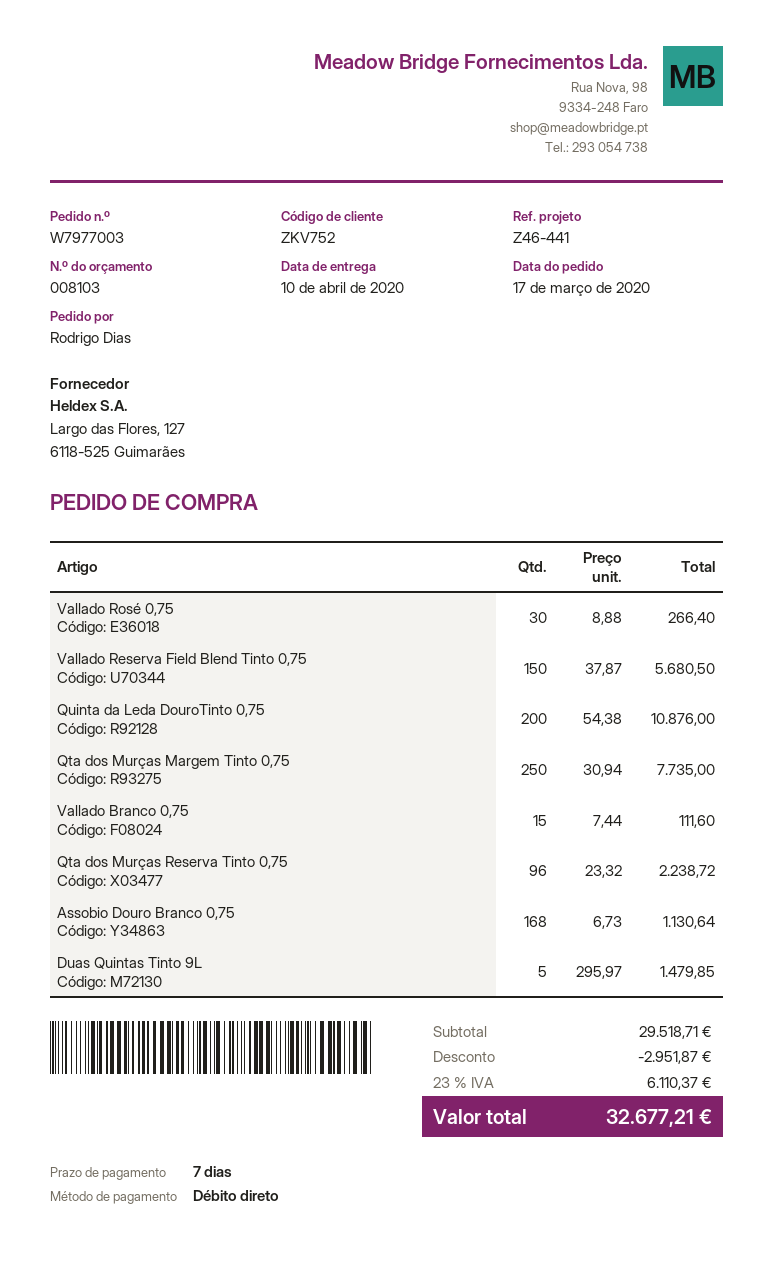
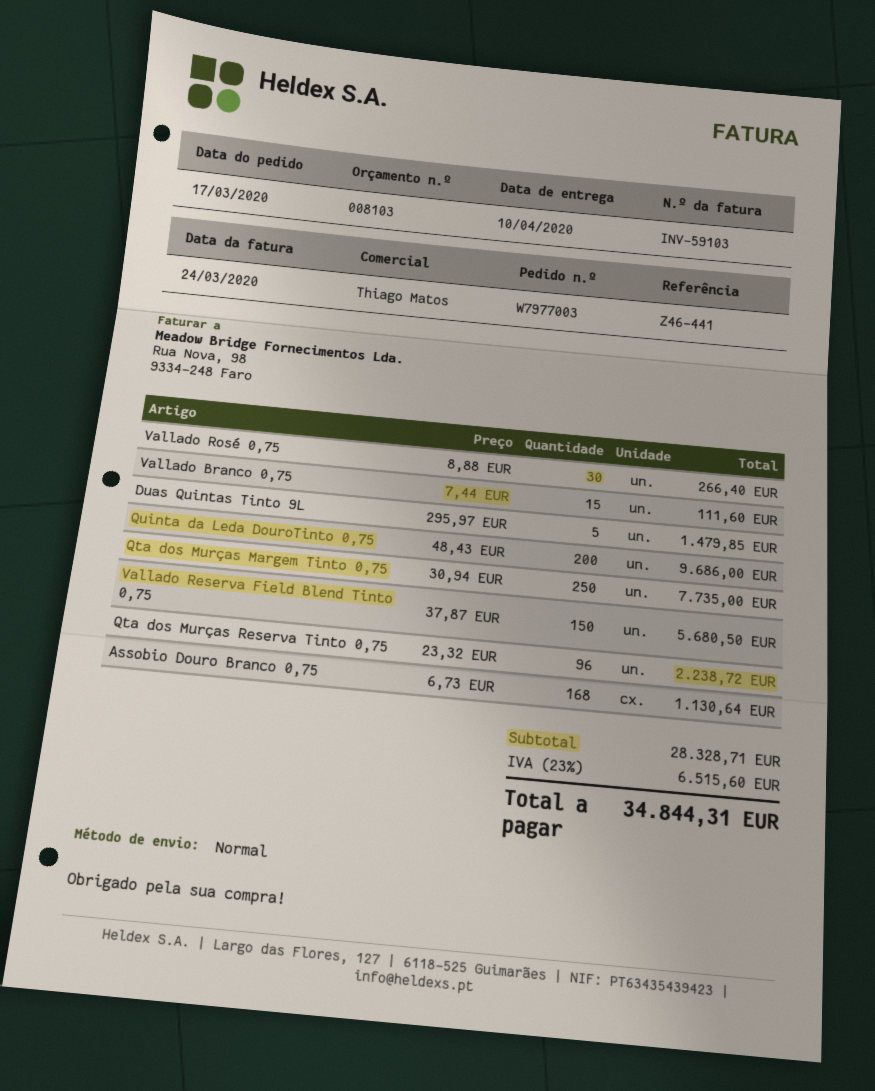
Quinta da Leda DouroTinto 0,75: 200 x 54.38 = 10876.00 -> 200 x 48.43 = 9686.00
subtotal: 29518.71 -> 28328.71
discount: 2951.87 -> none
tax: 23% = 6110.37 -> 23% = 6515.60
total: 32677.21 -> 34844.31

